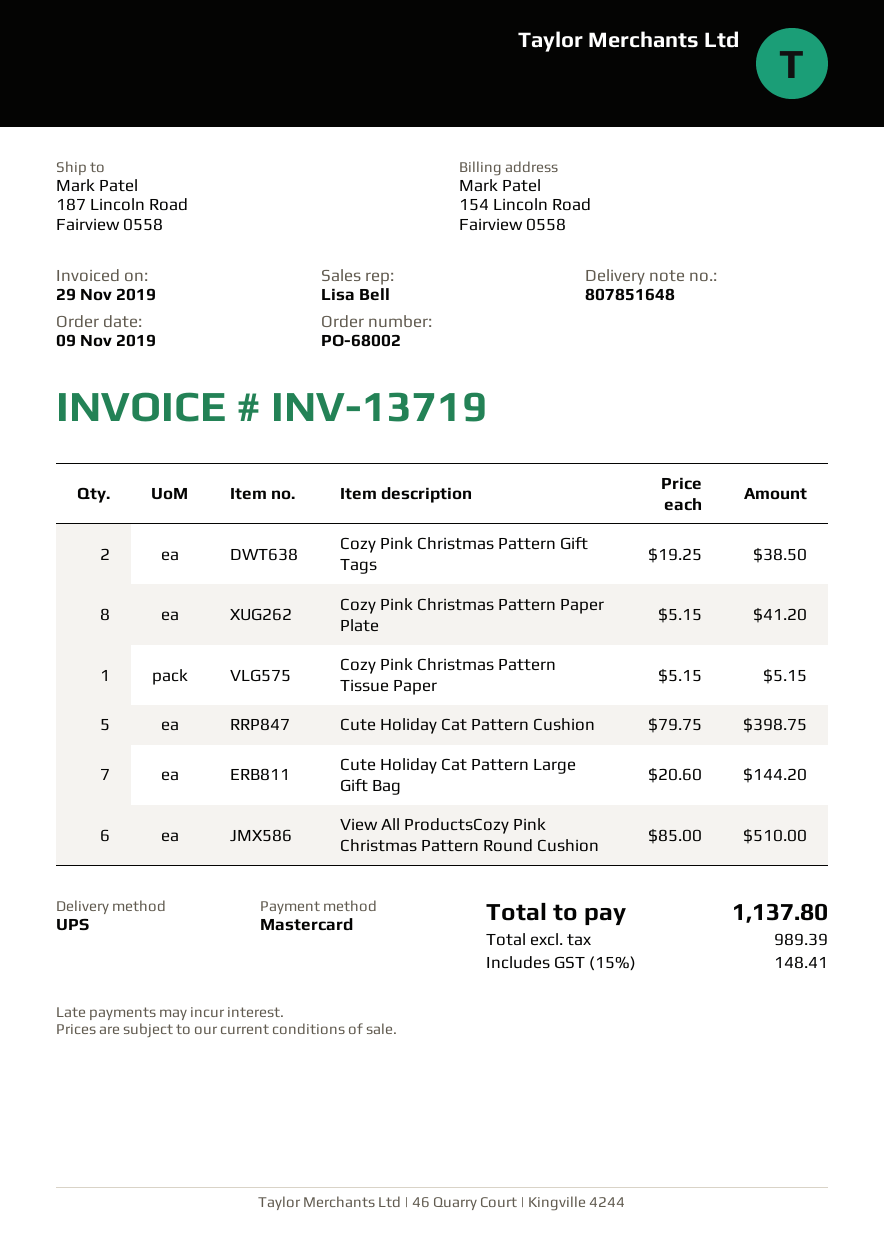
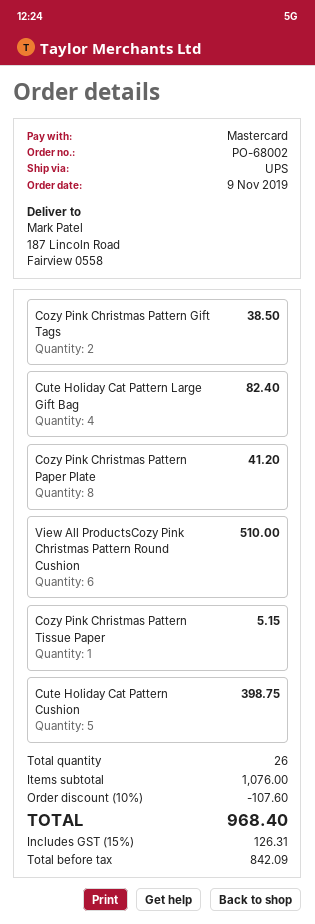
Cute Holiday Cat Pattern Large Gift Bag: 7 for 144.20 -> 4 for 82.40
discount: none -> 10% = 107.60
net: 989.39 -> 842.09
tax: 15% = 148.41 -> 15% = 126.31
total: 1137.80 -> 968.40

